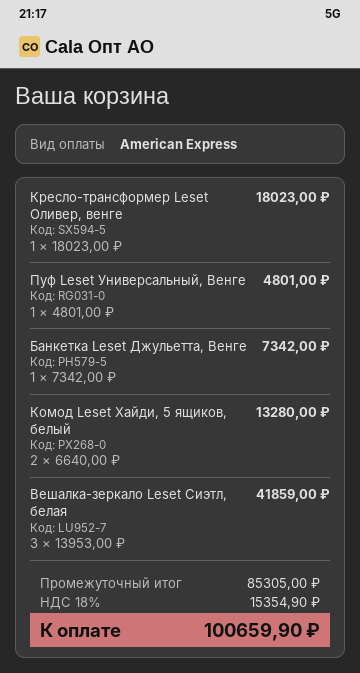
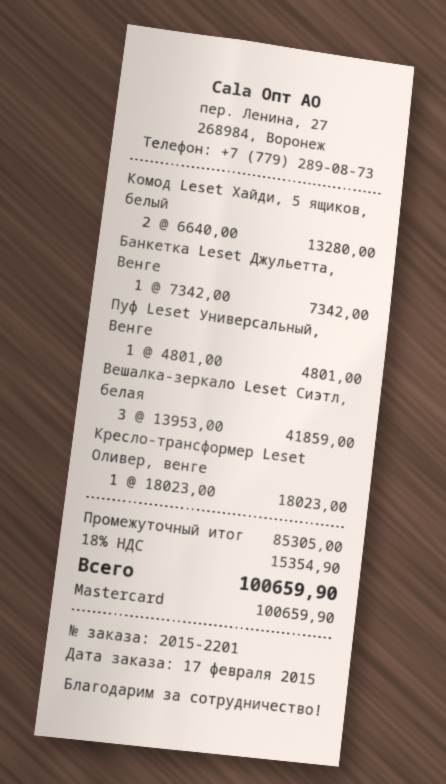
payment method: American Express -> Mastercard

